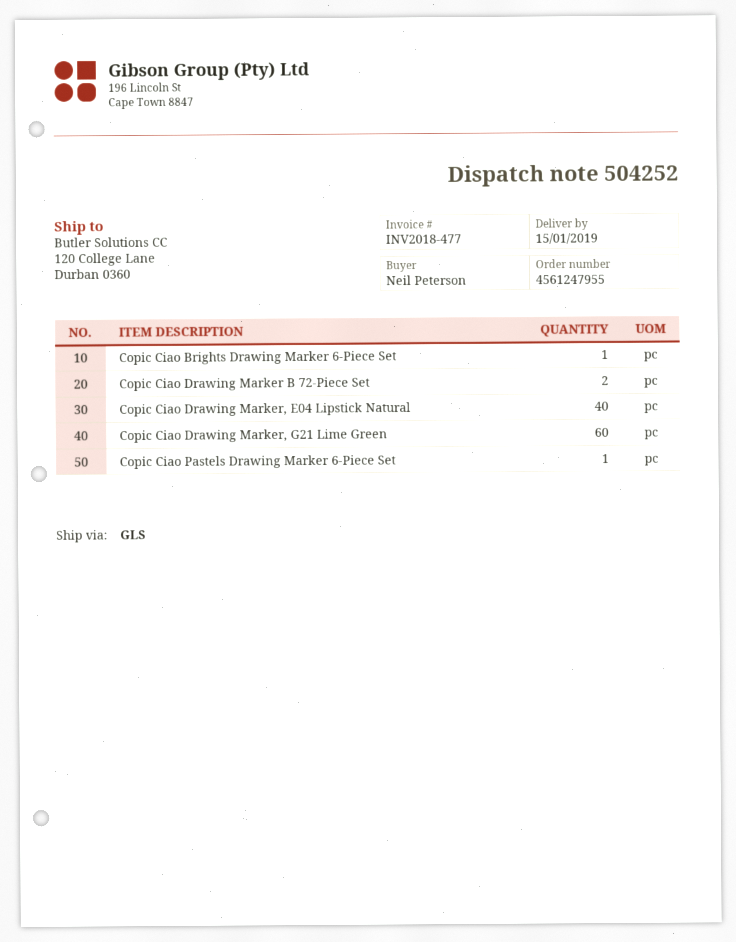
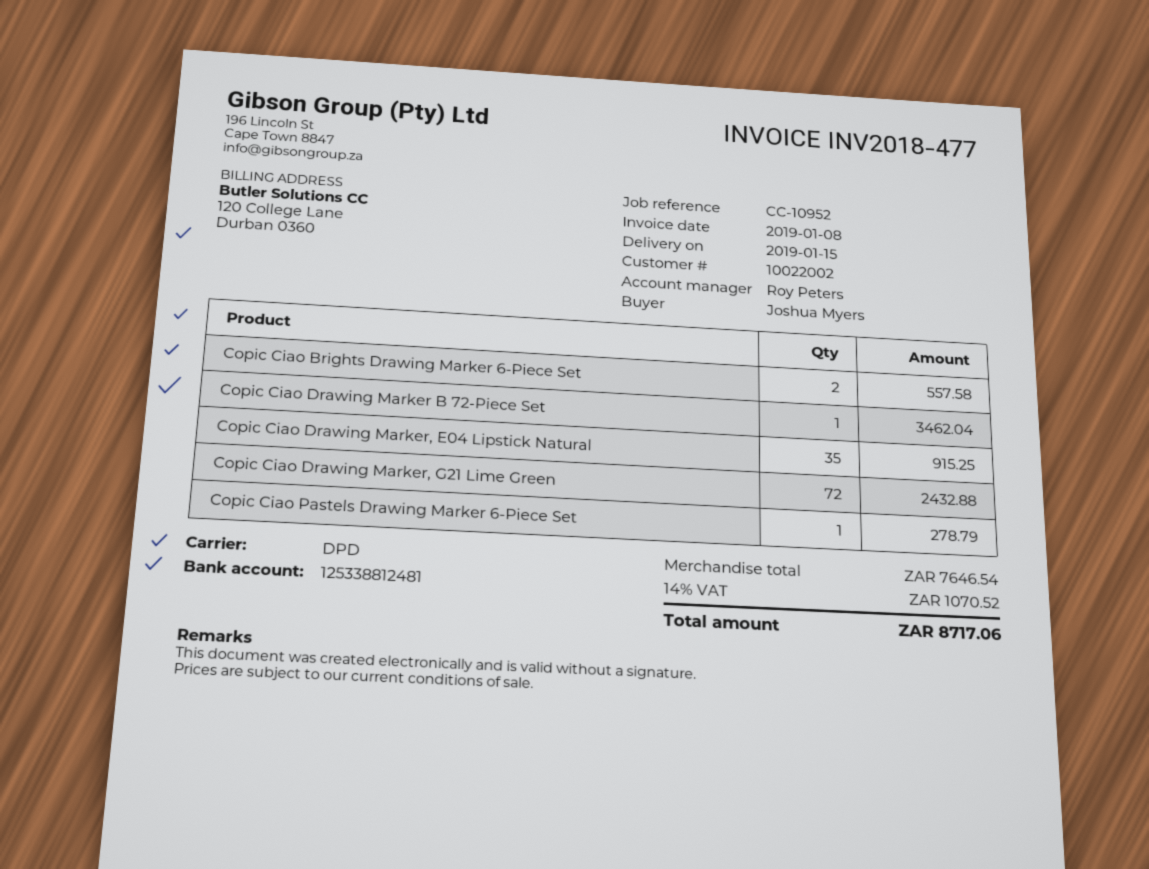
ordered by: Neil Peterson -> Joshua Myers
shipping method: GLS -> DPD
Copic Ciao Brights Drawing Marker 6-Piece Set: 1 -> 2
Copic Ciao Drawing Marker B 72-Piece Set: 2 -> 1
Copic Ciao Drawing Marker, E04 Lipstick Natural: 40 -> 35
Copic Ciao Drawing Marker, G21 Lime Green: 60 -> 72

